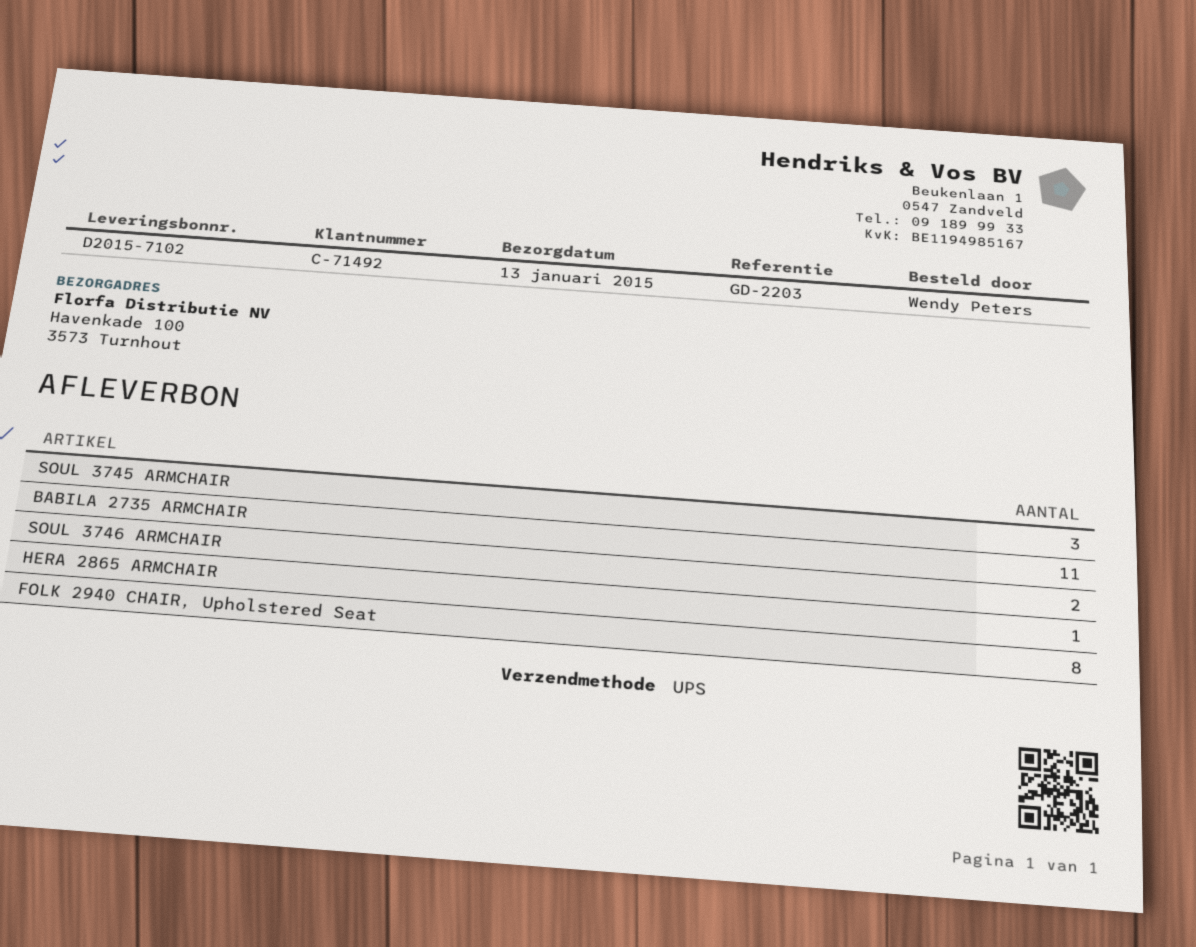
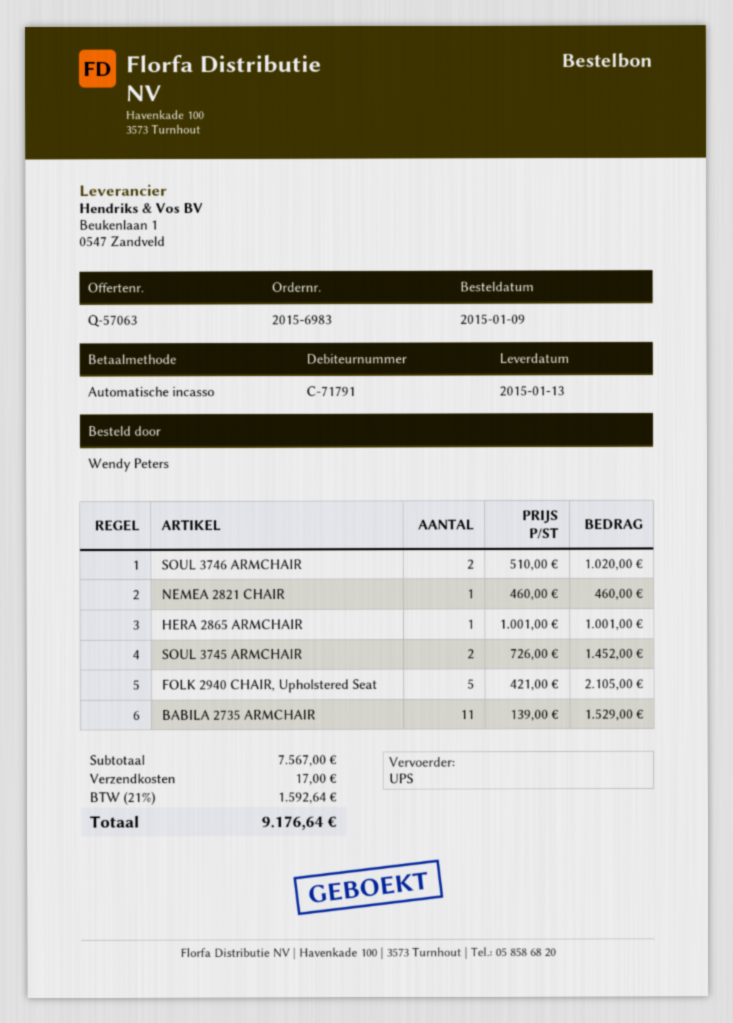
customer number: C-71492 -> C-71791
SOUL 3745 ARMCHAIR: 3 -> 2
FOLK 2940 CHAIR, Upholstered Seat: 8 -> 5
NEMEA 2821 CHAIR: none -> 1

